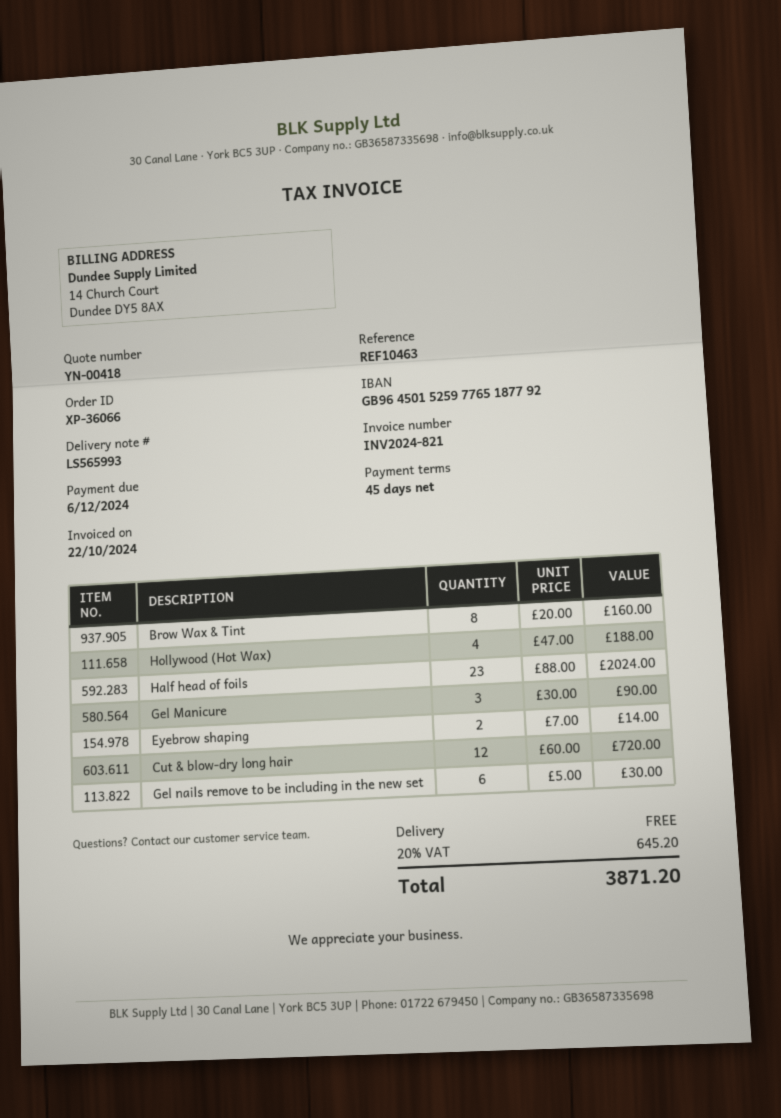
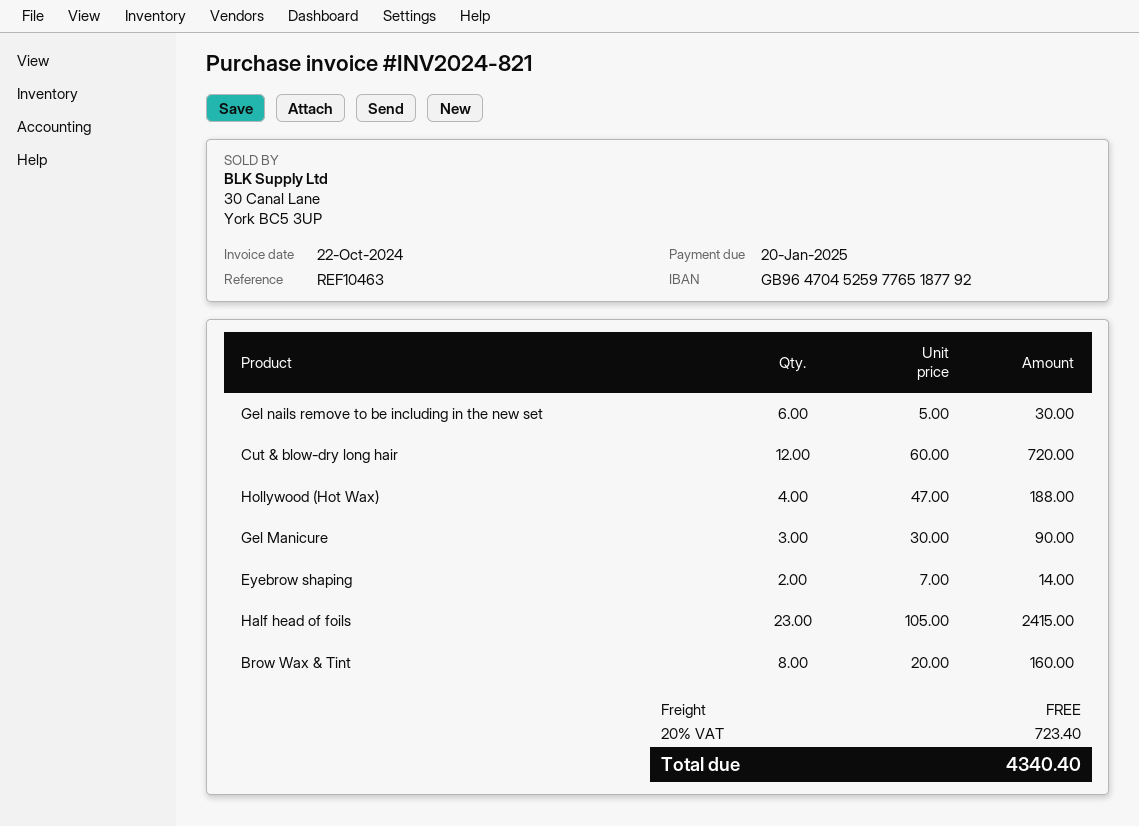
due date: 2024-12-06 -> 2025-01-20
bank account: GB96450152597765187792 -> GB96470452597765187792
Half head of foils: 23 x 88.00 = 2024.00 -> 23 x 105.00 = 2415.00
tax: 20% = 645.20 -> 20% = 723.40
total: 3871.20 -> 4340.40

